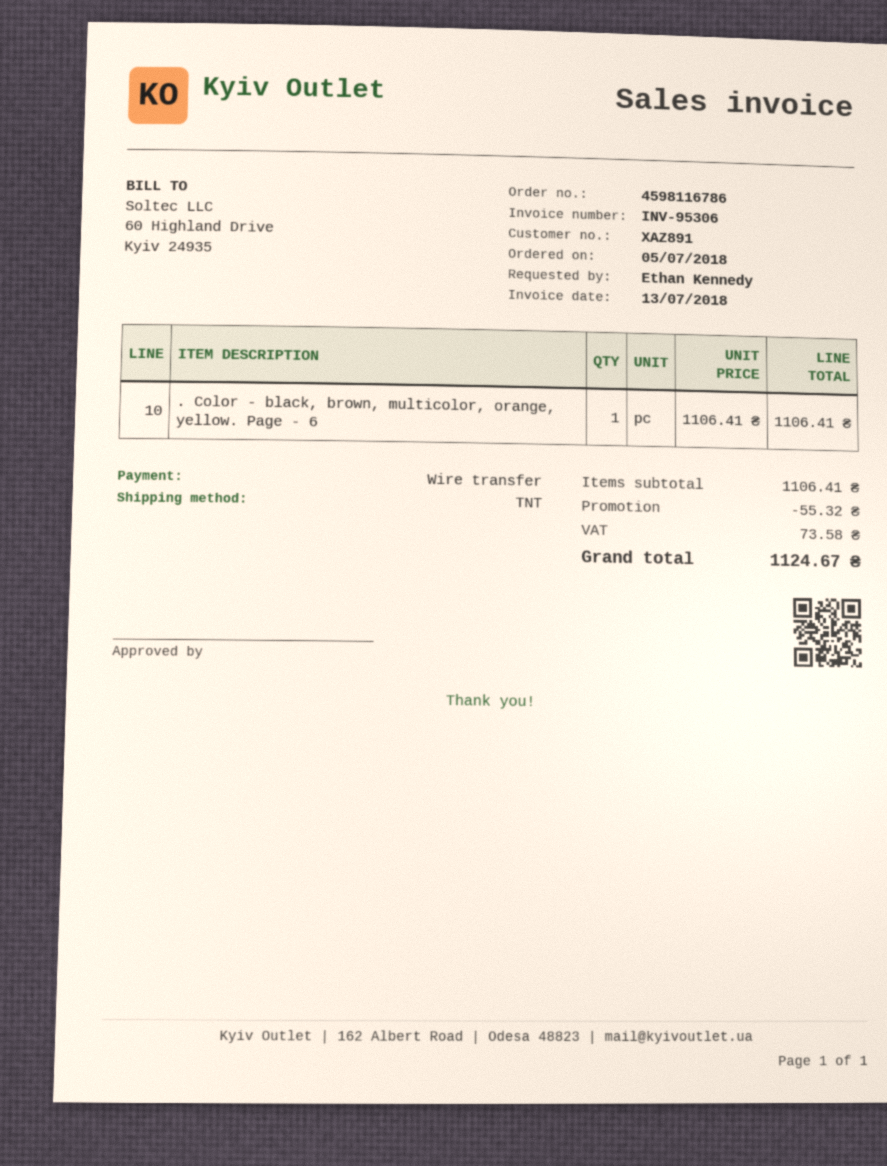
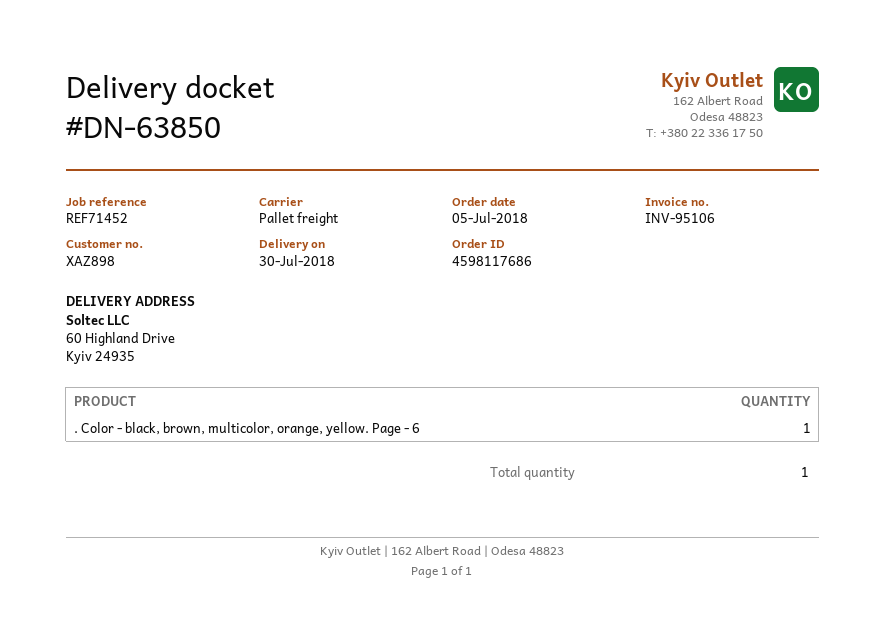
order number: 4598116786 -> 4598117686
invoice number: INV-95306 -> INV-95106
customer number: XAZ891 -> XAZ898
shipping method: TNT -> pallet freight

